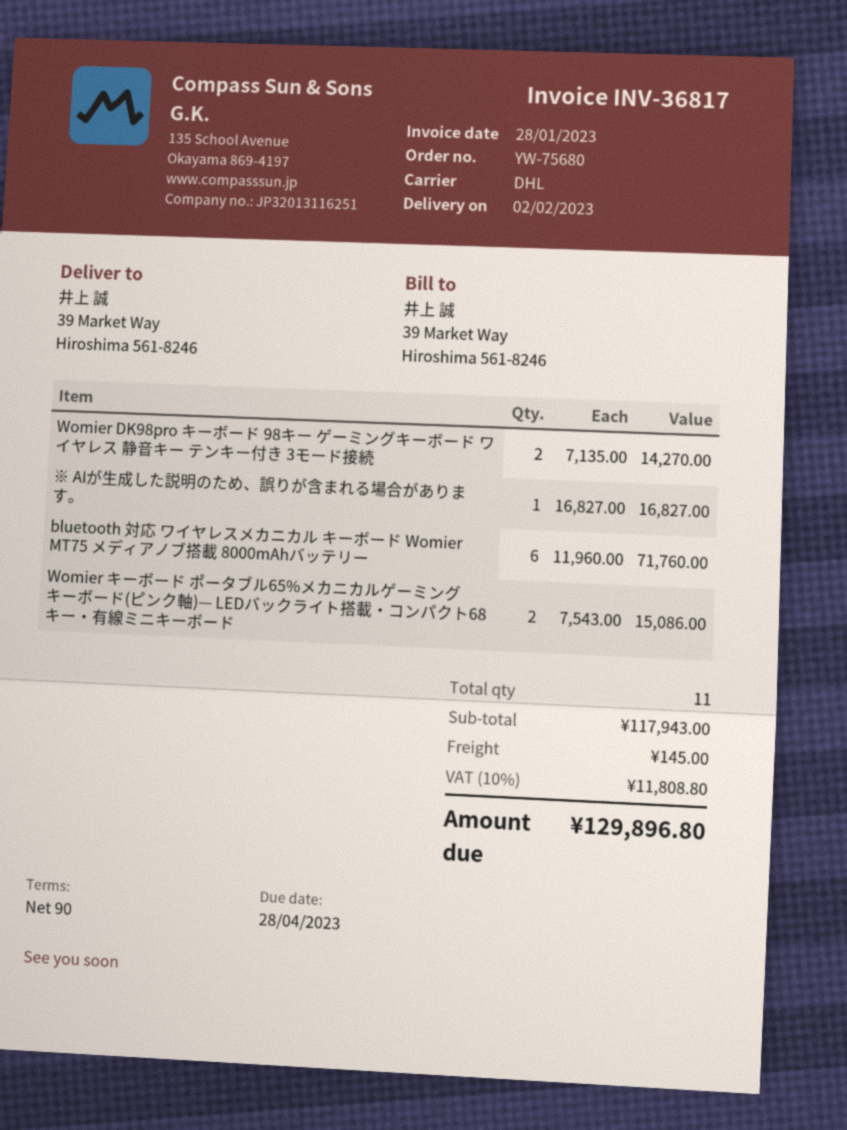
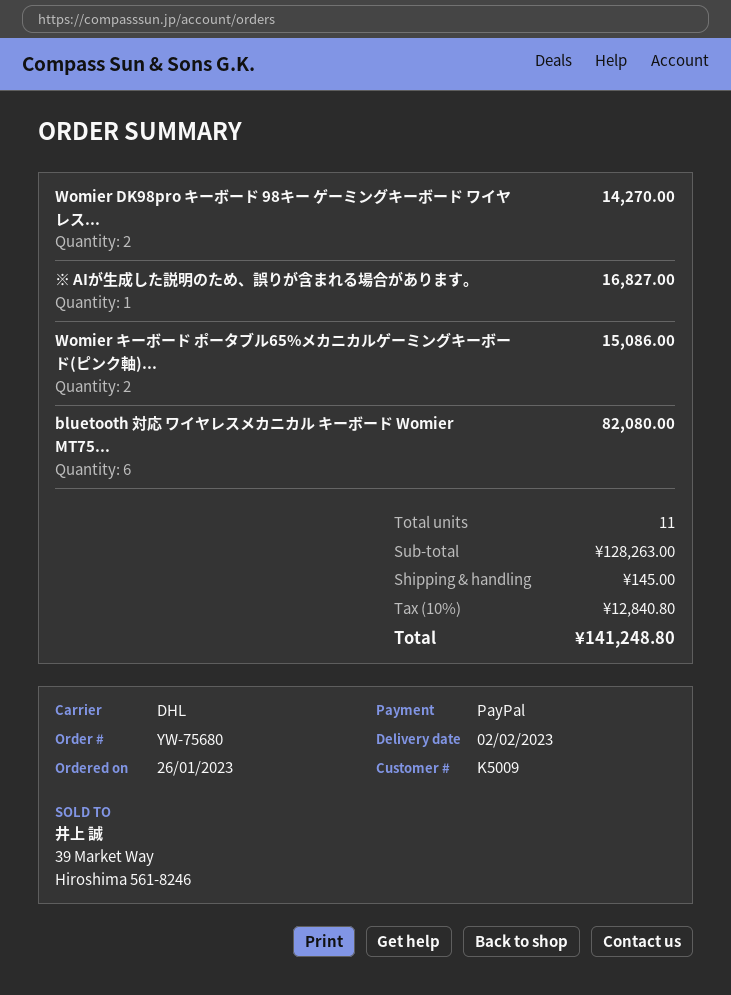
bluetooth 対応 ワイヤレスメカニカル キーボード Womier MT75 メディアノブ搭載 8000mAhバッテリー: 6 for 71760.00 -> 6 for 82080.00
subtotal: 117943.00 -> 128263.00
tax: 10% = 11808.80 -> 10% = 12840.80
total: 129896.80 -> 141248.80

